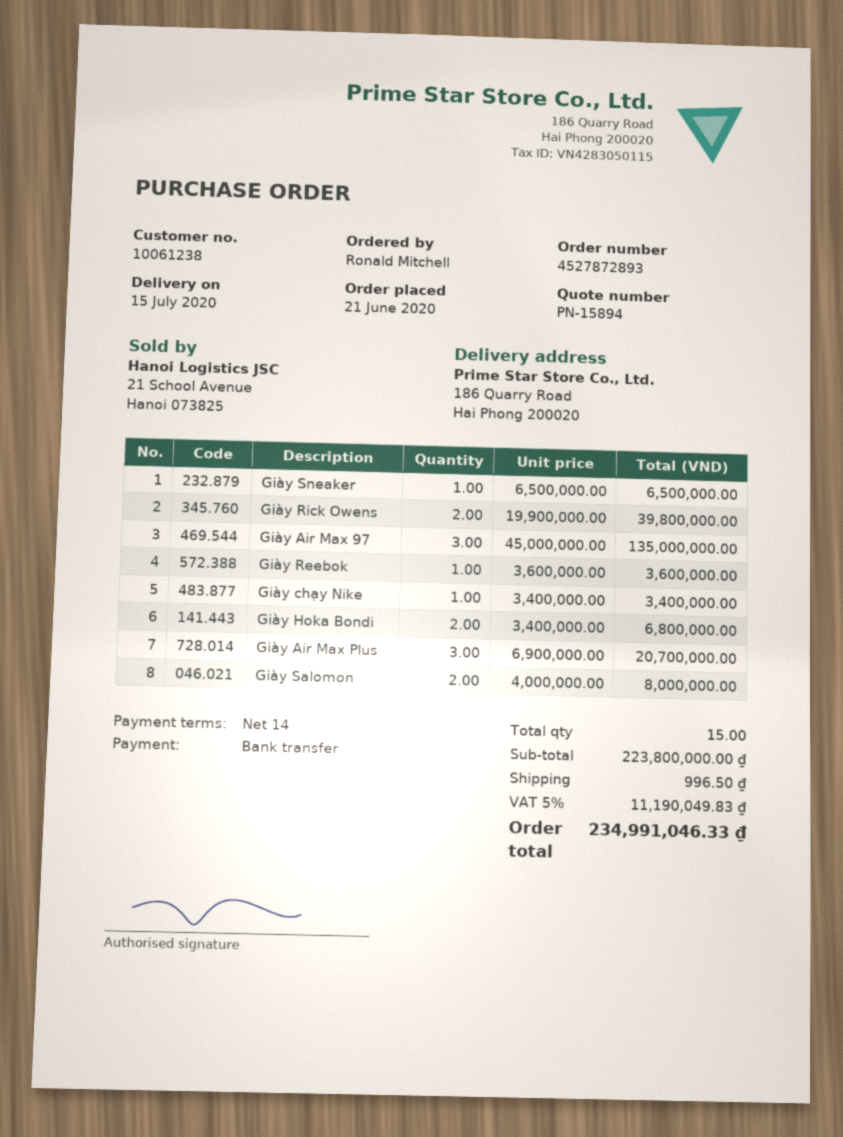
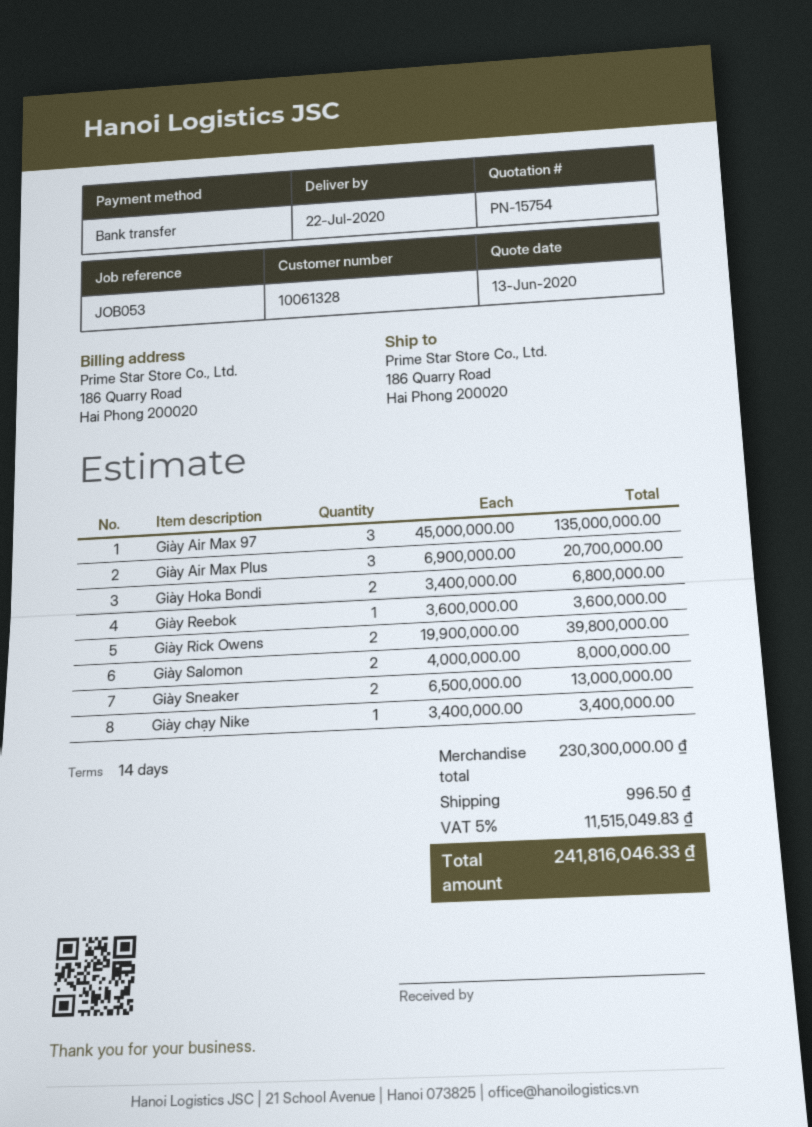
quote number: PN-15894 -> PN-15754
delivery date: 2020-07-15 -> 2020-07-22
customer number: 10061238 -> 10061328
Giày Sneaker: 1 x 6500000.00 = 6500000.00 -> 2 x 6500000.00 = 13000000.00
subtotal: 223800000.00 -> 230300000.00
tax: 5% = 11190049.83 -> 5% = 11515049.83
total: 234991046.33 -> 241816046.33

